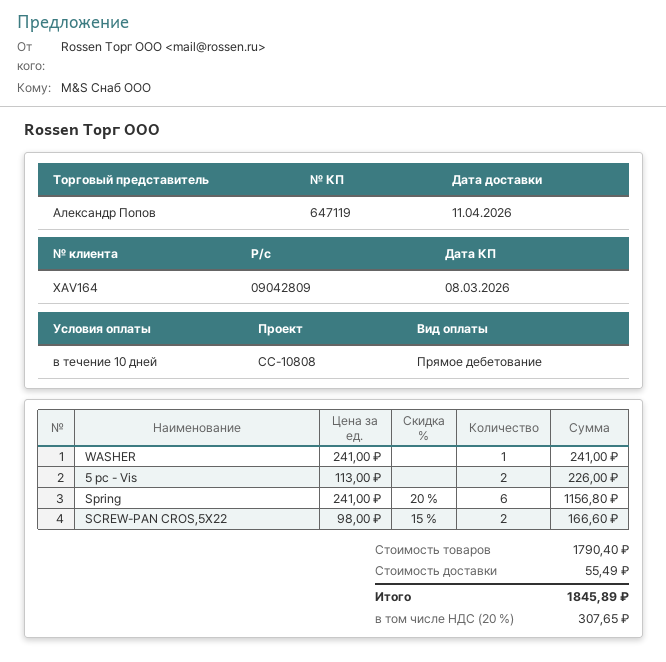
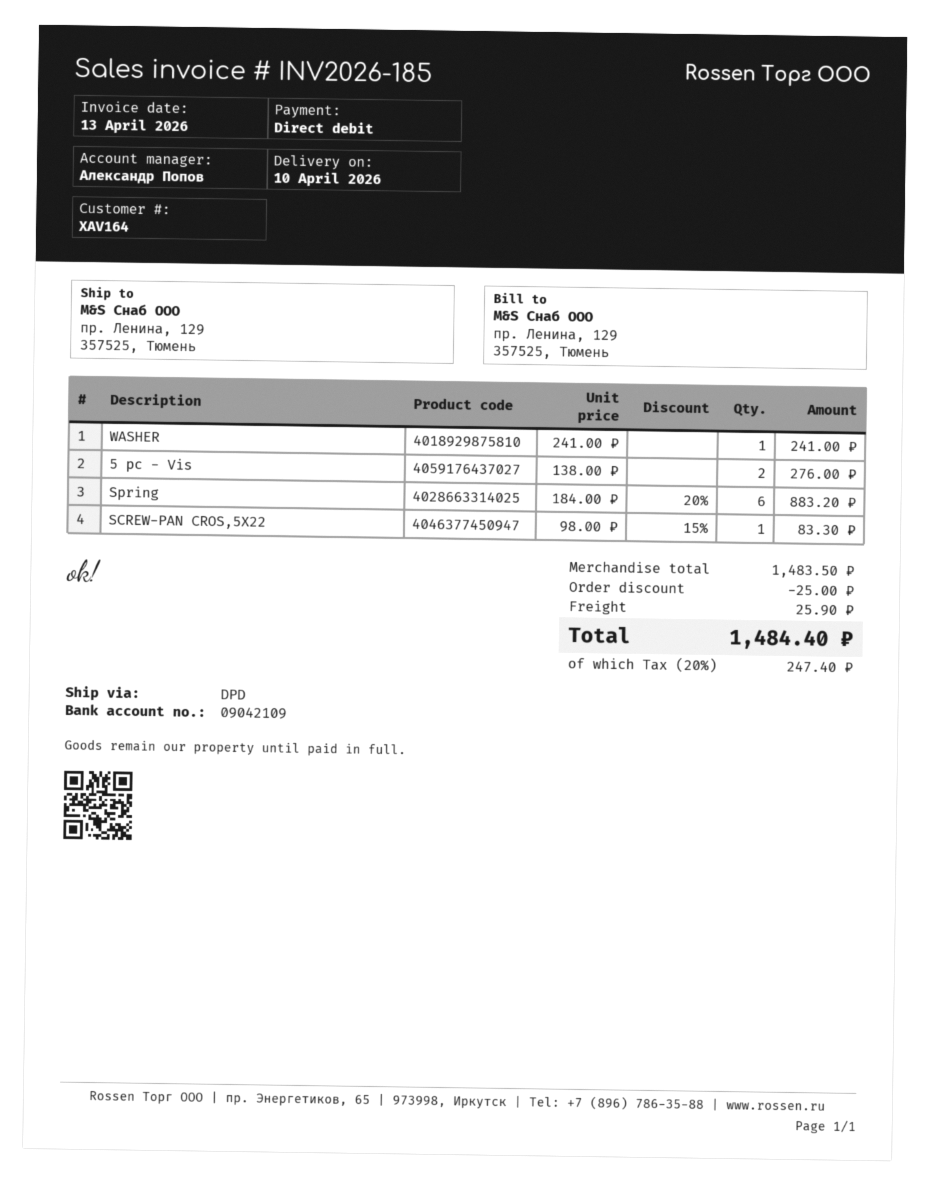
delivery date: 2026-04-11 -> 2026-04-10
bank account: 09042809 -> 09042109
5 pc - Vis: 2 x 113.00 = 226.00 -> 2 x 138.00 = 276.00
Spring: 6 x 241.00 - 20% = 1156.80 -> 6 x 184.00 - 20% = 883.20
SCREW-PAN CROS,5X22: 2 x 98.00 - 15% = 166.60 -> 1 x 98.00 - 15% = 83.30
subtotal: 1790.40 -> 1483.50
discount: none -> 25.00
shipping: 55.49 -> 25.90
tax: 20% = 307.65 -> 20% = 247.40
total: 1845.89 -> 1484.40

